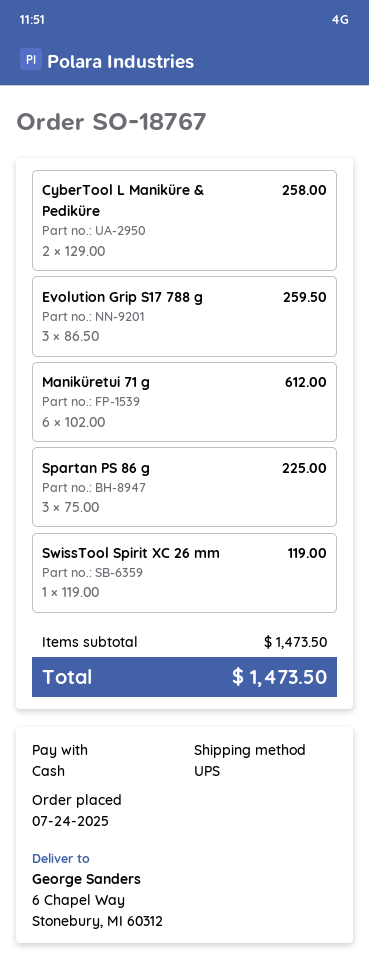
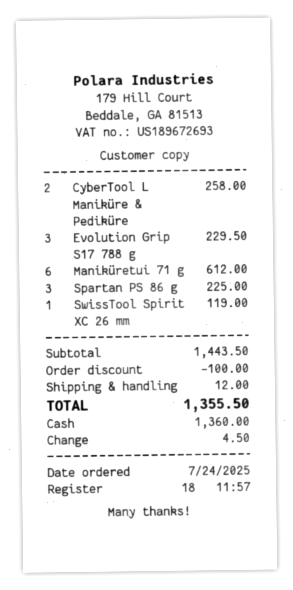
Evolution Grip S17 788 g: 3 for 259.50 -> 3 for 229.50
subtotal: 1473.50 -> 1443.50
discount: none -> 100.00
shipping: none -> 12.00
total: 1473.50 -> 1355.50

